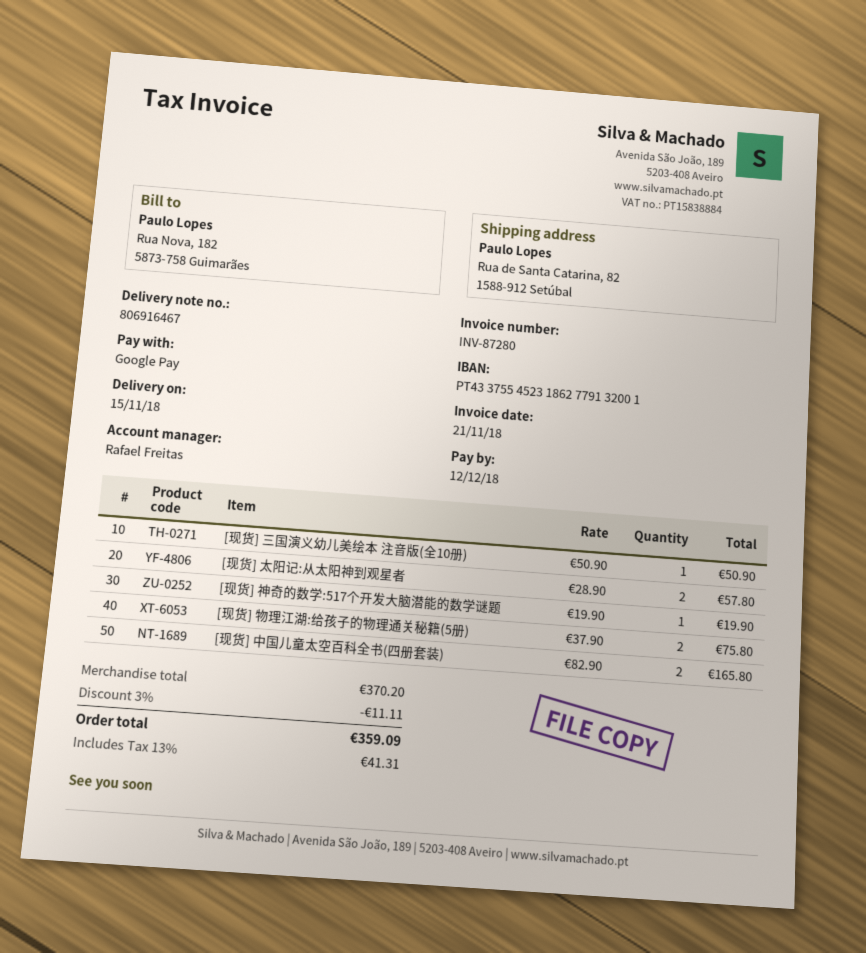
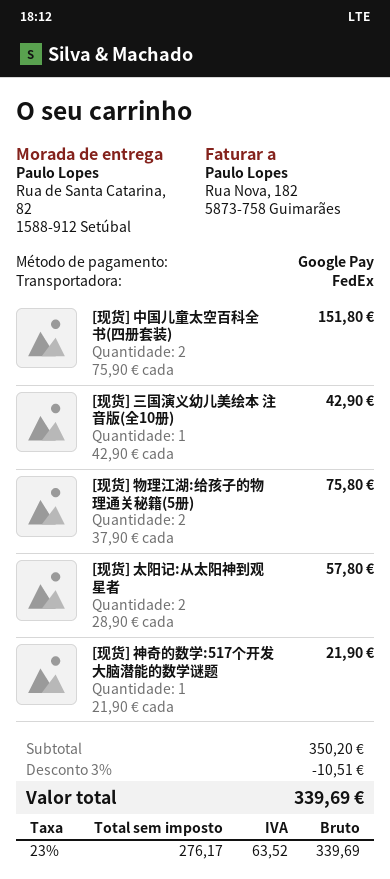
[现货] 三国演义幼儿美绘本 注音版(全10册): 1 x 50.90 = 50.90 -> 1 x 42.90 = 42.90
[现货] 神奇的数学:517个开发大脑潜能的数学谜题: 1 x 19.90 = 19.90 -> 1 x 21.90 = 21.90
[现货] 中国儿童太空百科全书(四册套装): 2 x 82.90 = 165.80 -> 2 x 75.90 = 151.80
subtotal: 370.20 -> 350.20
discount: 3% = 11.11 -> 3% = 10.51
tax: 13% = 41.31 -> 23% = 63.52
total: 359.09 -> 339.69

